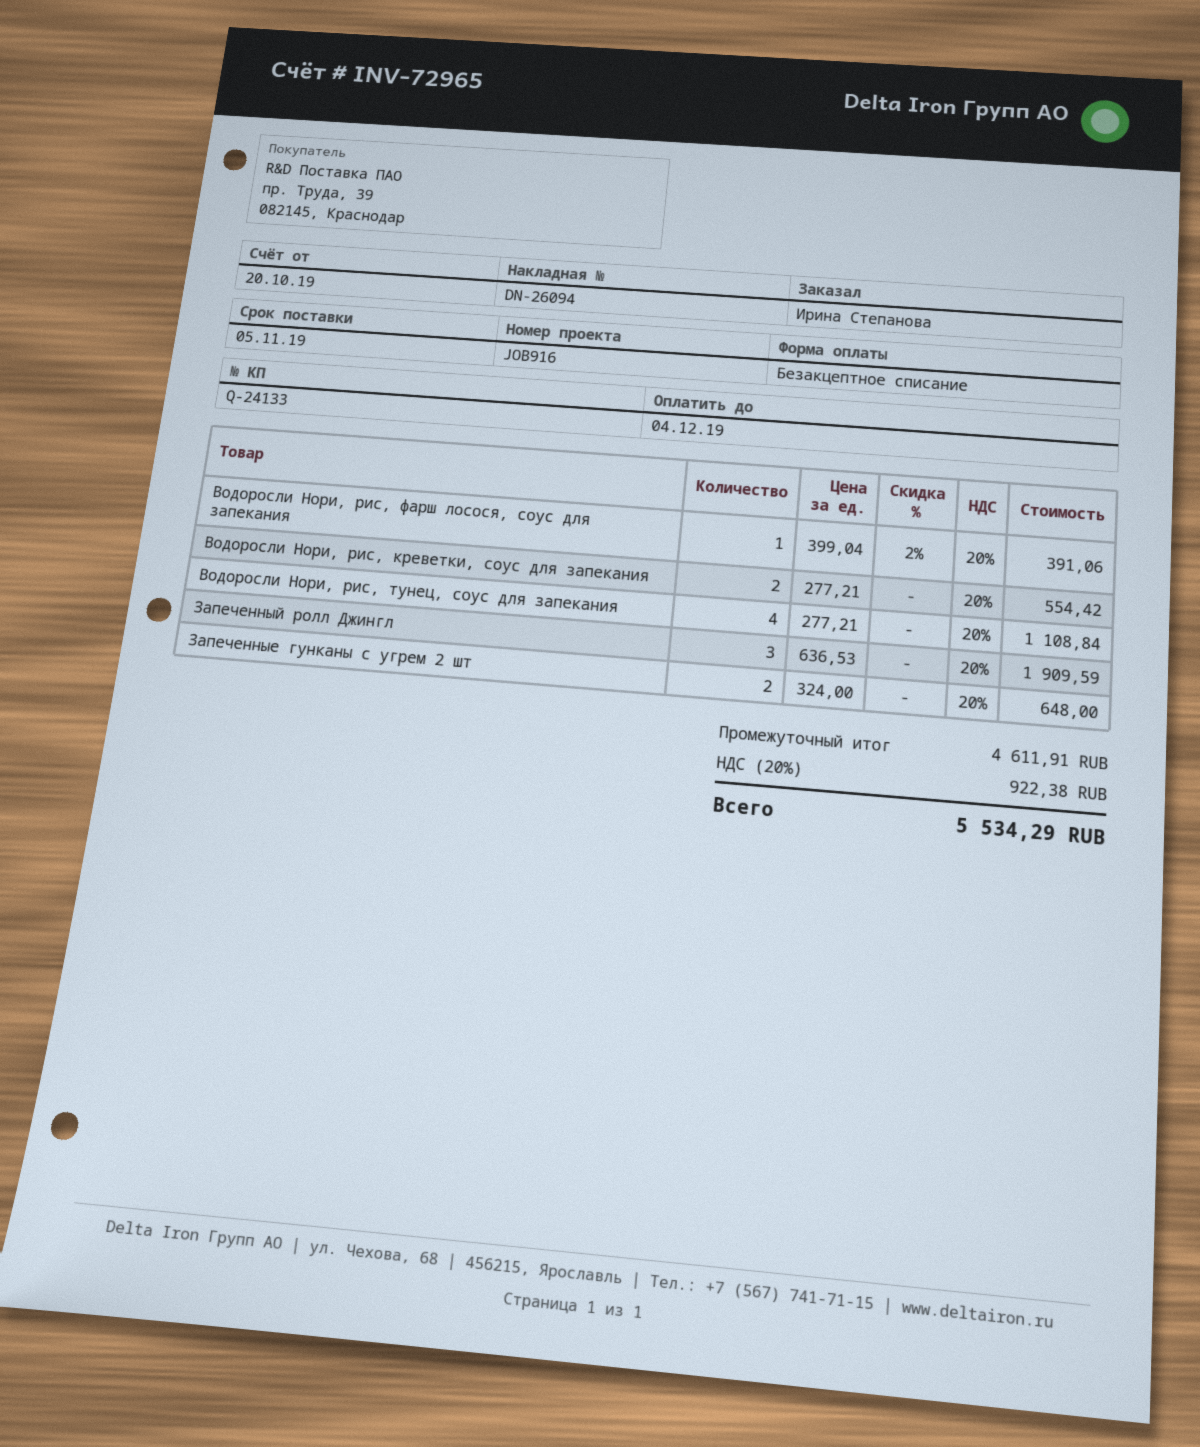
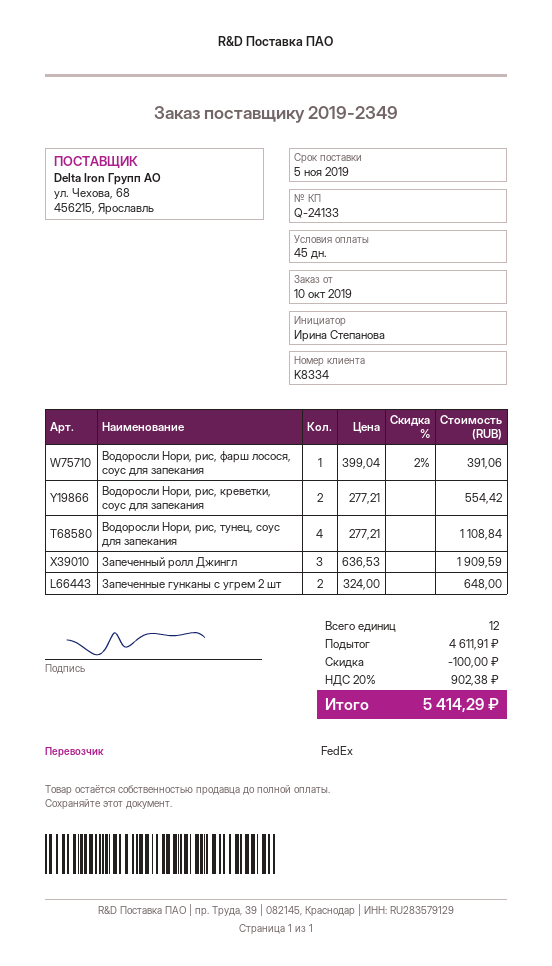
discount: none -> 100.00
tax: 20% = 922.38 -> 20% = 902.38
total: 5534.29 -> 5414.29

